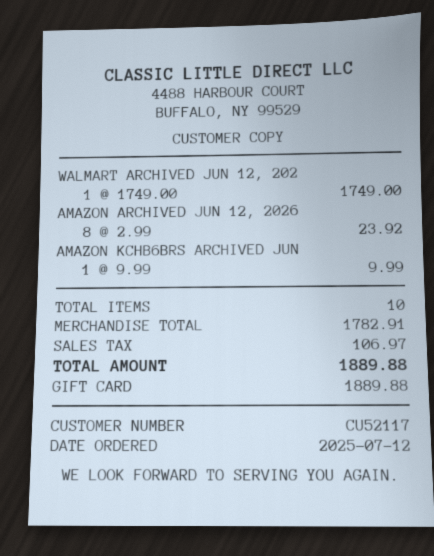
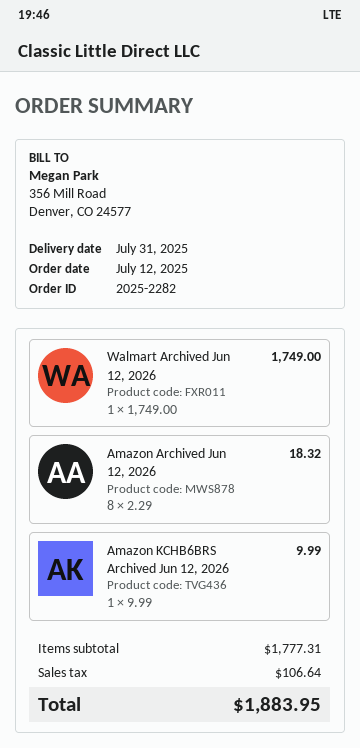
AMAZON ARCHIVED JUN 12, 2026: 8 x 2.99 = 23.92 -> 8 x 2.29 = 18.32
subtotal: 1782.91 -> 1777.31
tax: 106.97 -> 106.64
total: 1889.88 -> 1883.95

